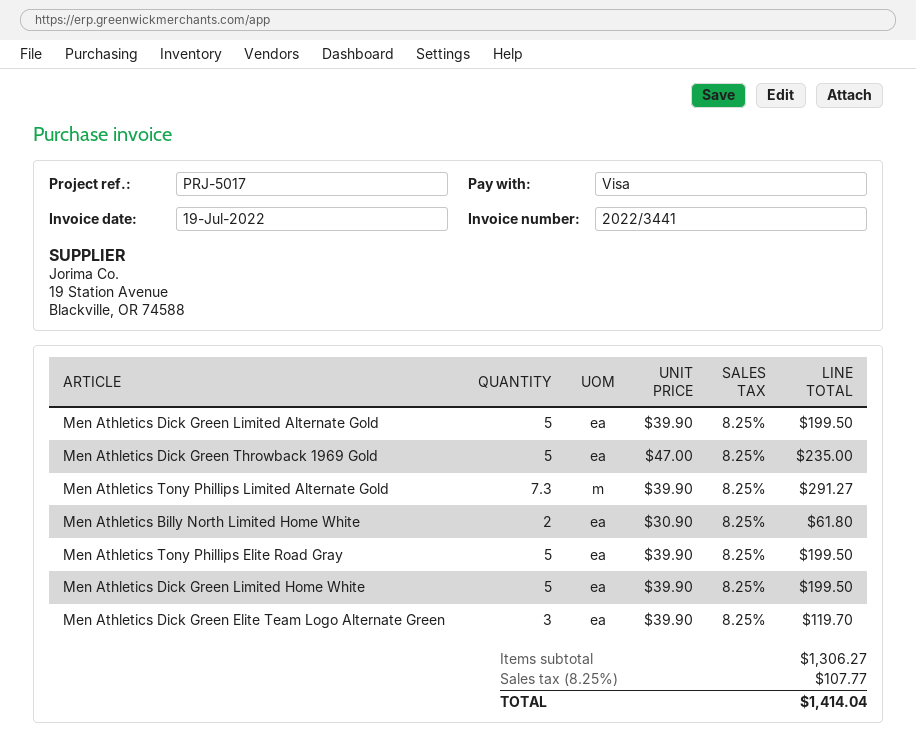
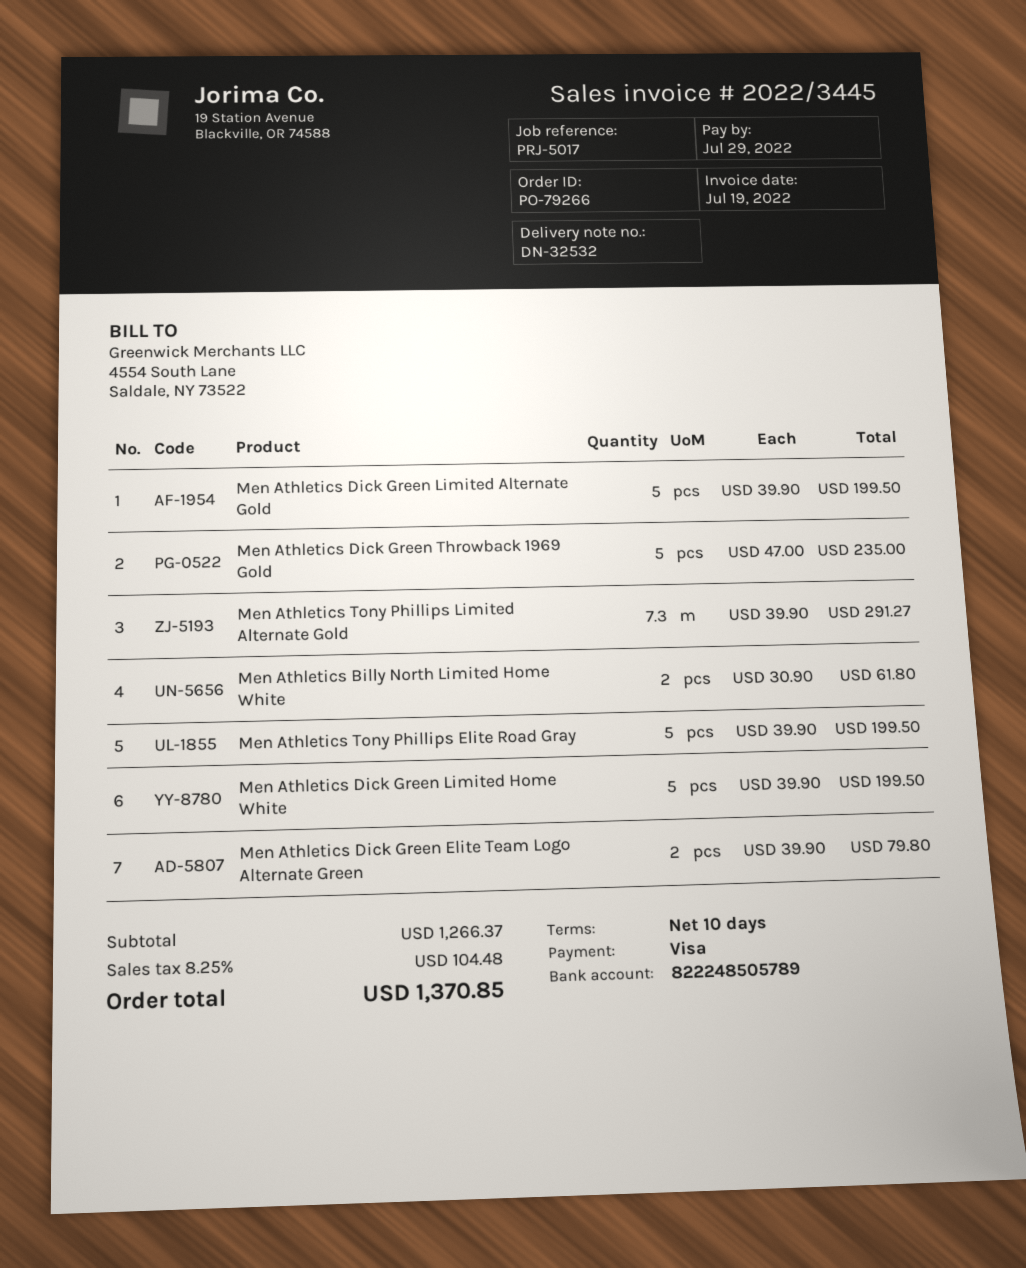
invoice number: 2022/3441 -> 2022/3445
Men Athletics Dick Green Elite Team Logo Alternate Green: 3 x 39.90 = 119.70 -> 2 x 39.90 = 79.80
subtotal: 1306.27 -> 1266.37
tax: 8.25% = 107.77 -> 8.25% = 104.48
total: 1414.04 -> 1370.85

